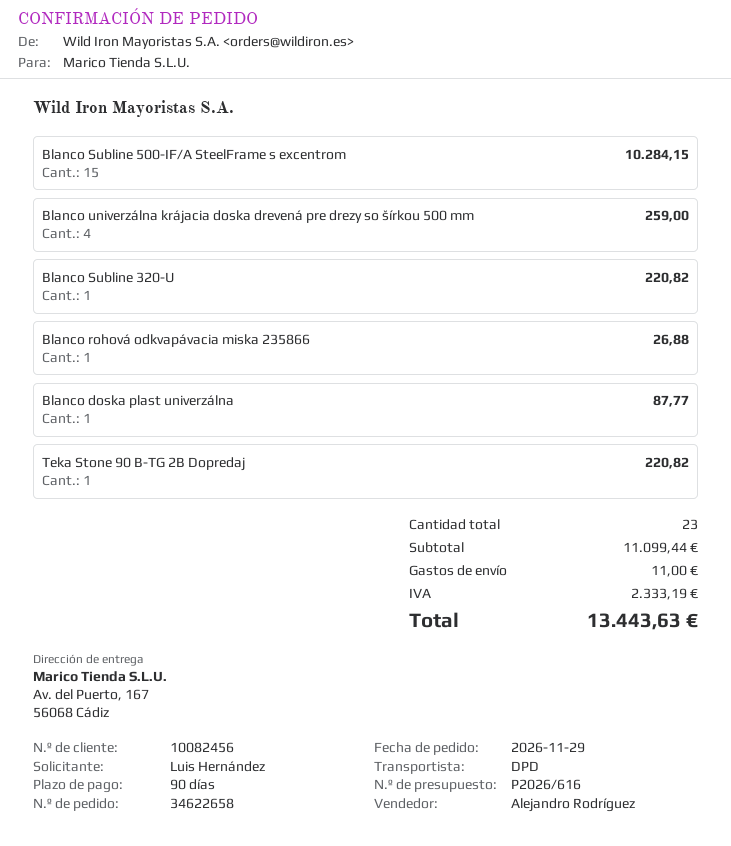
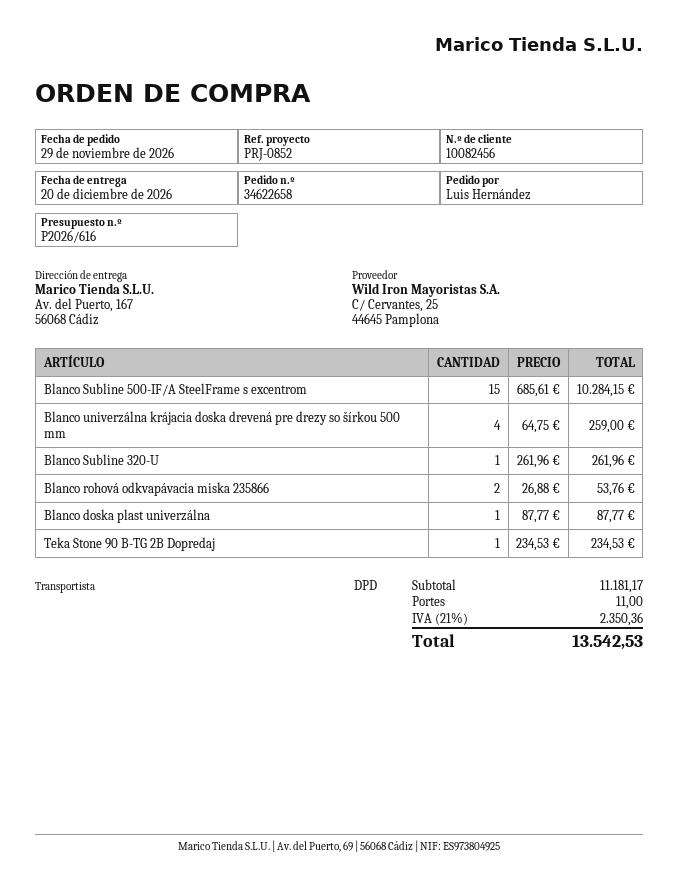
Blanco Subline 320-U: 1 for 220.82 -> 1 for 261.96
Blanco rohová odkvapávacia miska 235866: 1 for 26.88 -> 2 for 53.76
Teka Stone 90 B-TG 2B Dopredaj: 1 for 220.82 -> 1 for 234.53
subtotal: 11099.44 -> 11181.17
tax: 2333.19 -> 2350.36
total: 13443.63 -> 13542.53

